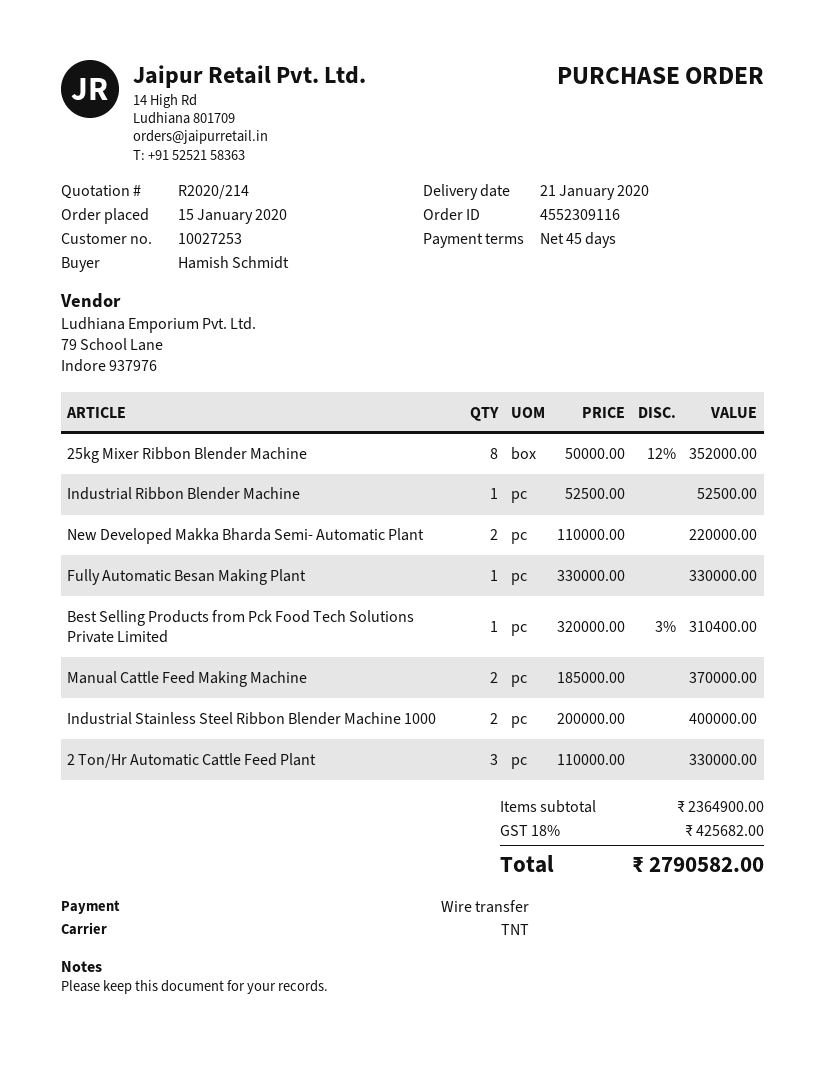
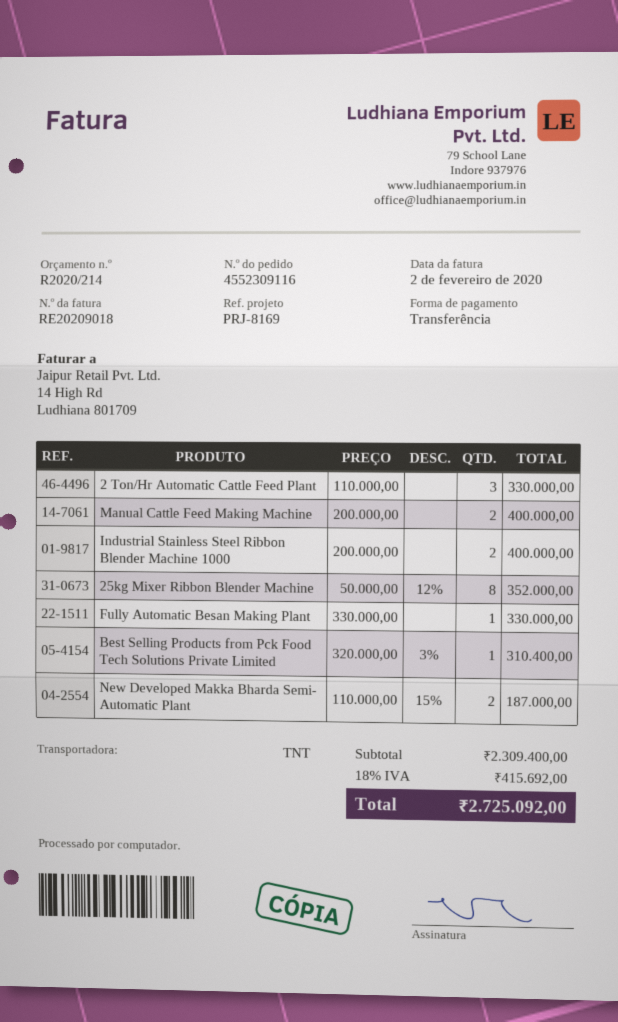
Industrial Ribbon Blender Machine: 1 x 52500.00 = 52500.00 -> none
New Developed Makka Bharda Semi- Automatic Plant: 2 x 110000.00 = 220000.00 -> 2 x 110000.00 - 15% = 187000.00
Manual Cattle Feed Making Machine: 2 x 185000.00 = 370000.00 -> 2 x 200000.00 = 400000.00
subtotal: 2364900.00 -> 2309400.00
tax: 18% = 425682.00 -> 18% = 415692.00
total: 2790582.00 -> 2725092.00

